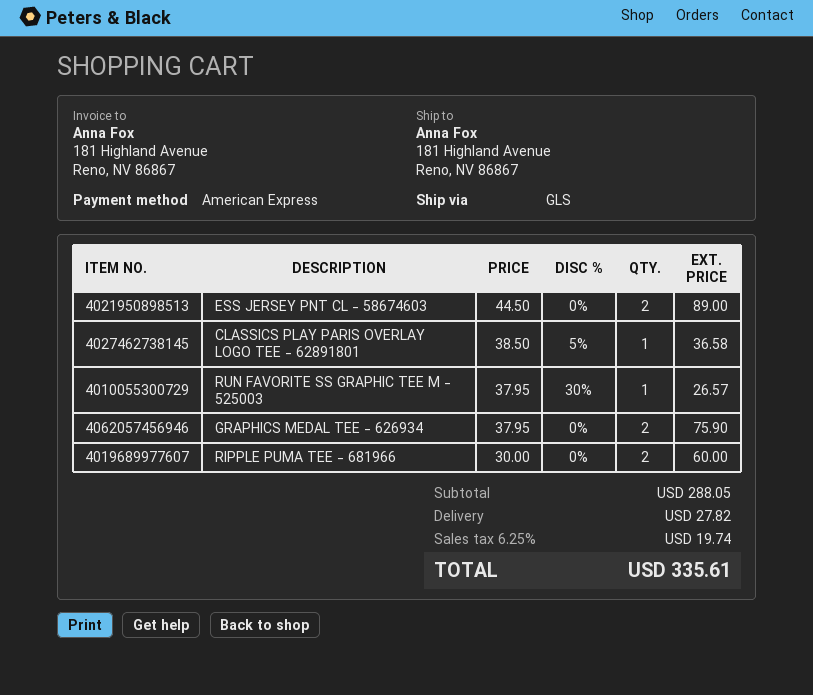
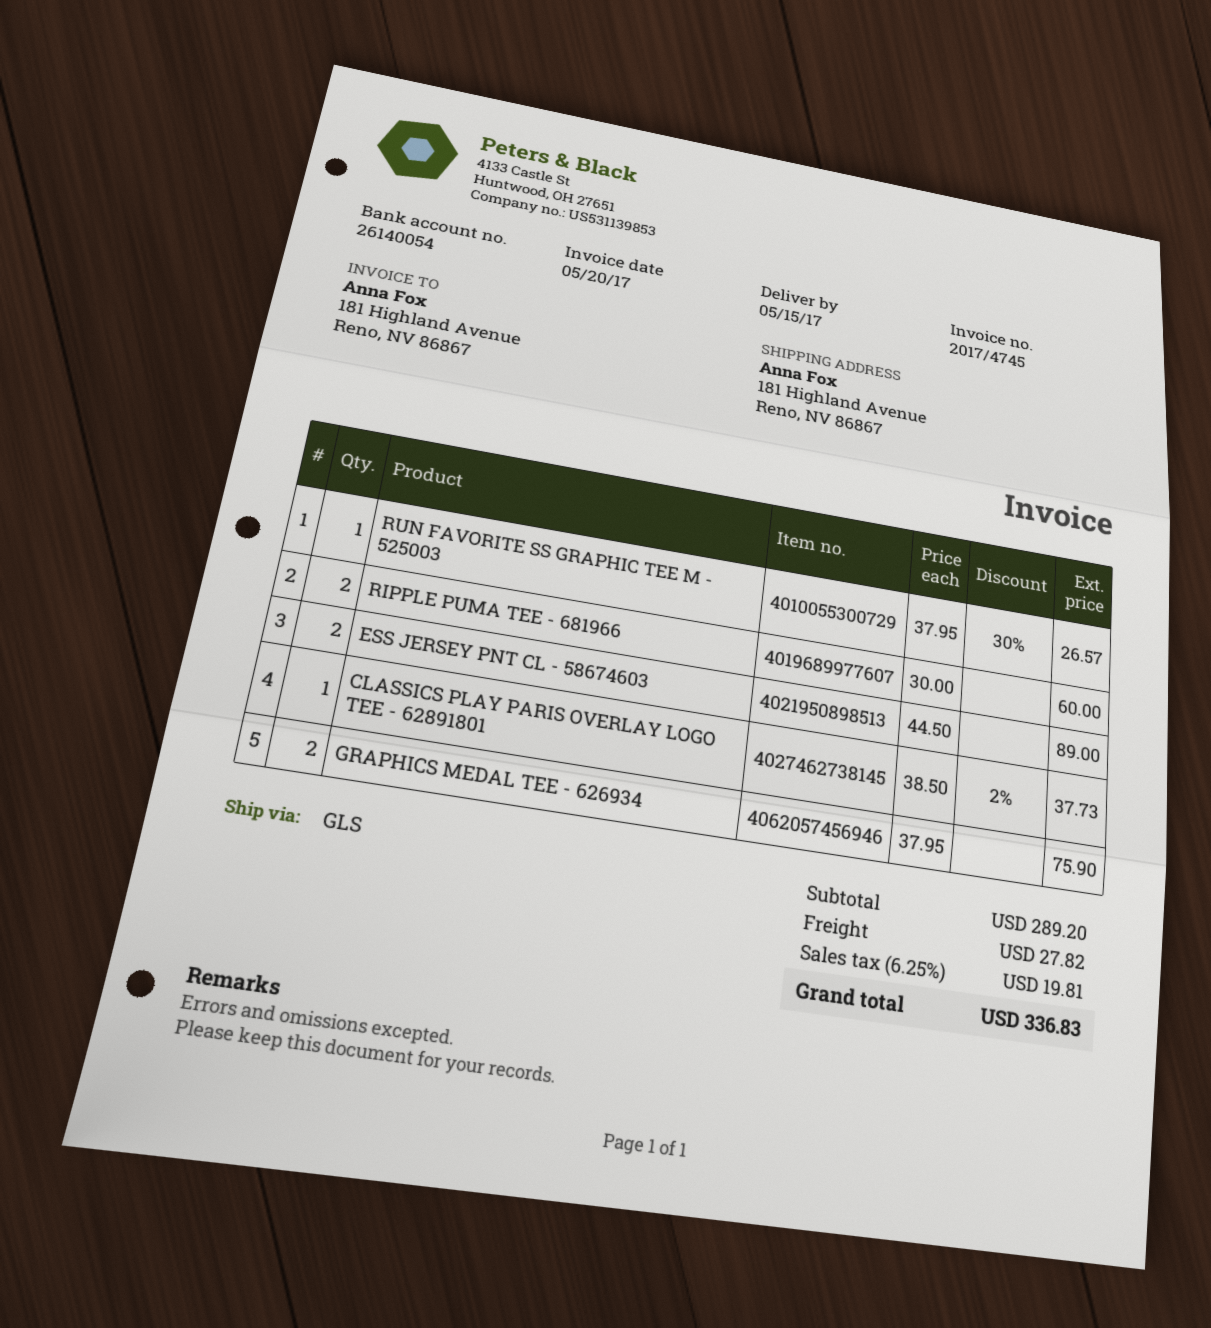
CLASSICS PLAY PARIS OVERLAY LOGO TEE - 62891801: 1 x 38.50 - 5% = 36.58 -> 1 x 38.50 - 2% = 37.73
subtotal: 288.05 -> 289.20
tax: 6.25% = 19.74 -> 6.25% = 19.81
total: 335.61 -> 336.83

